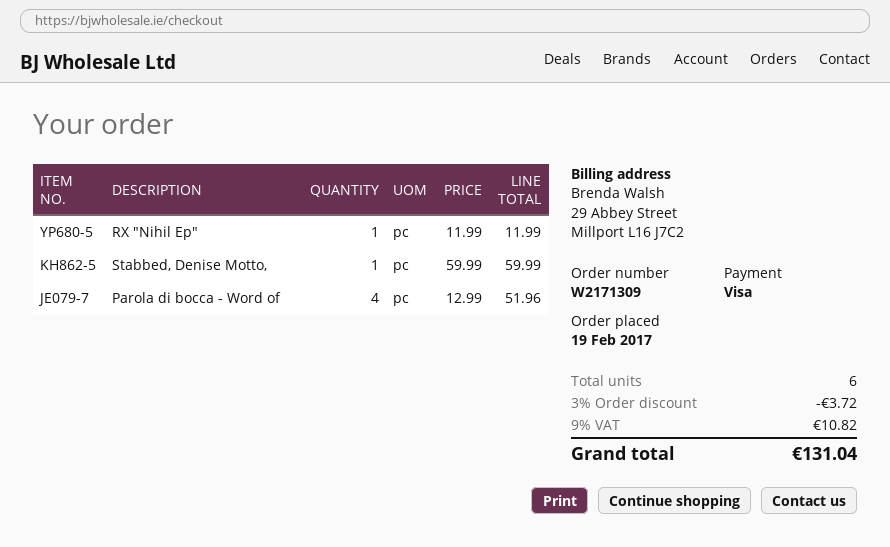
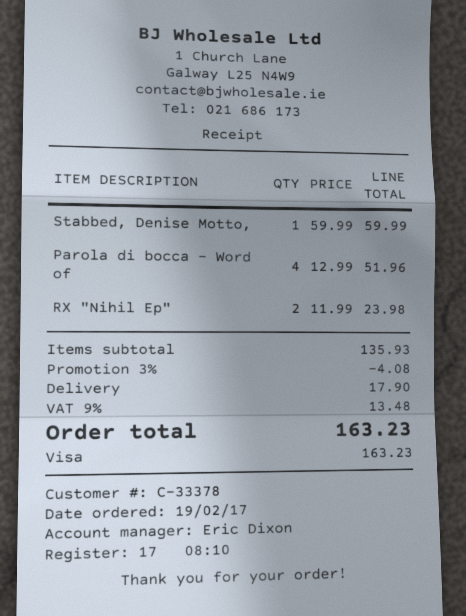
RX "Nihil Ep": 1 x 11.99 = 11.99 -> 2 x 11.99 = 23.98
discount: 3% = 3.72 -> 3% = 4.08
shipping: none -> 17.90
tax: 9% = 10.82 -> 9% = 13.48
total: 131.04 -> 163.23

